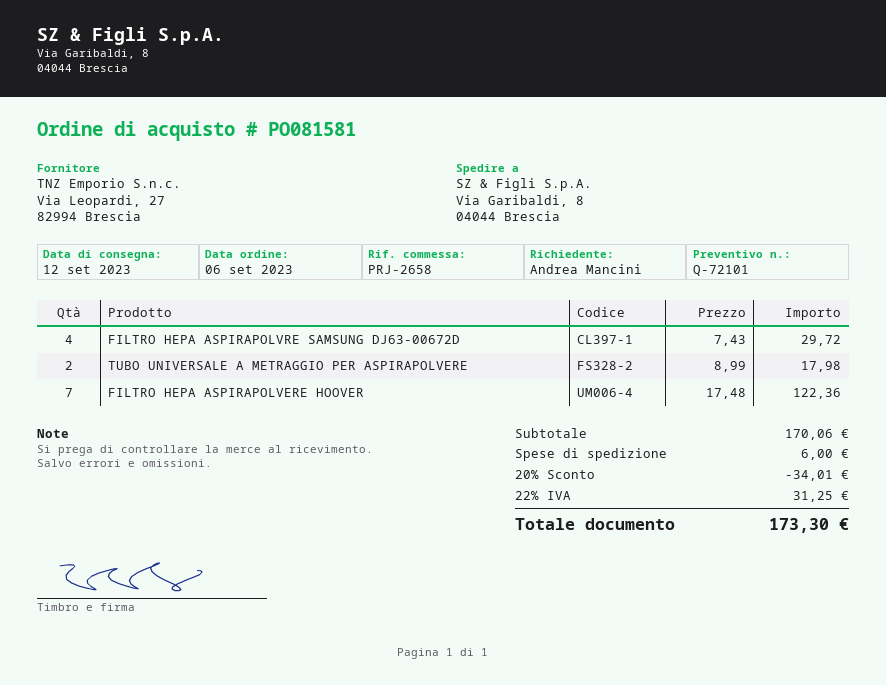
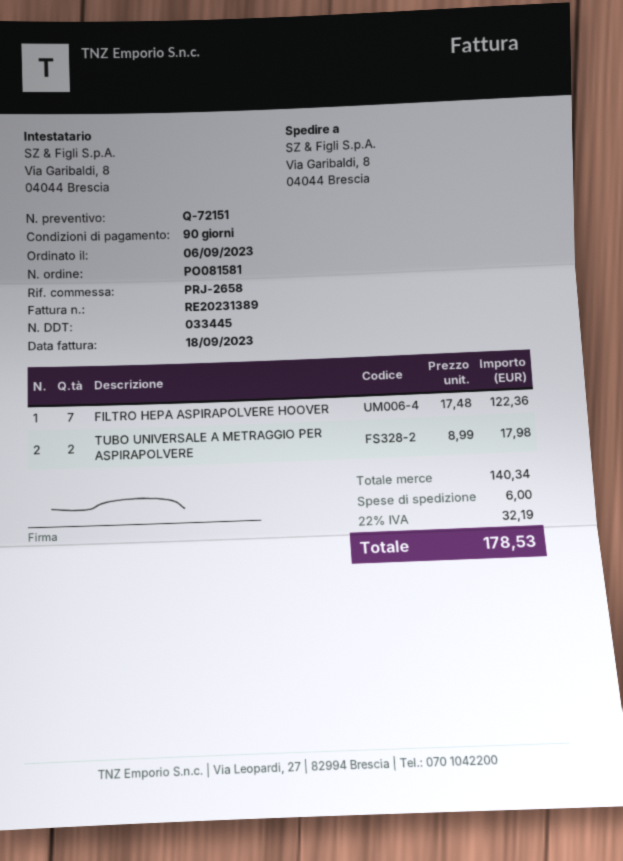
quote number: Q-72101 -> Q-72151
FILTRO HEPA ASPIRAPOLVRE SAMSUNG DJ63-00672D: 4 x 7.43 = 29.72 -> none
subtotal: 170.06 -> 140.34
discount: 20% = 34.01 -> none
tax: 22% = 31.25 -> 22% = 32.19
total: 173.30 -> 178.53

